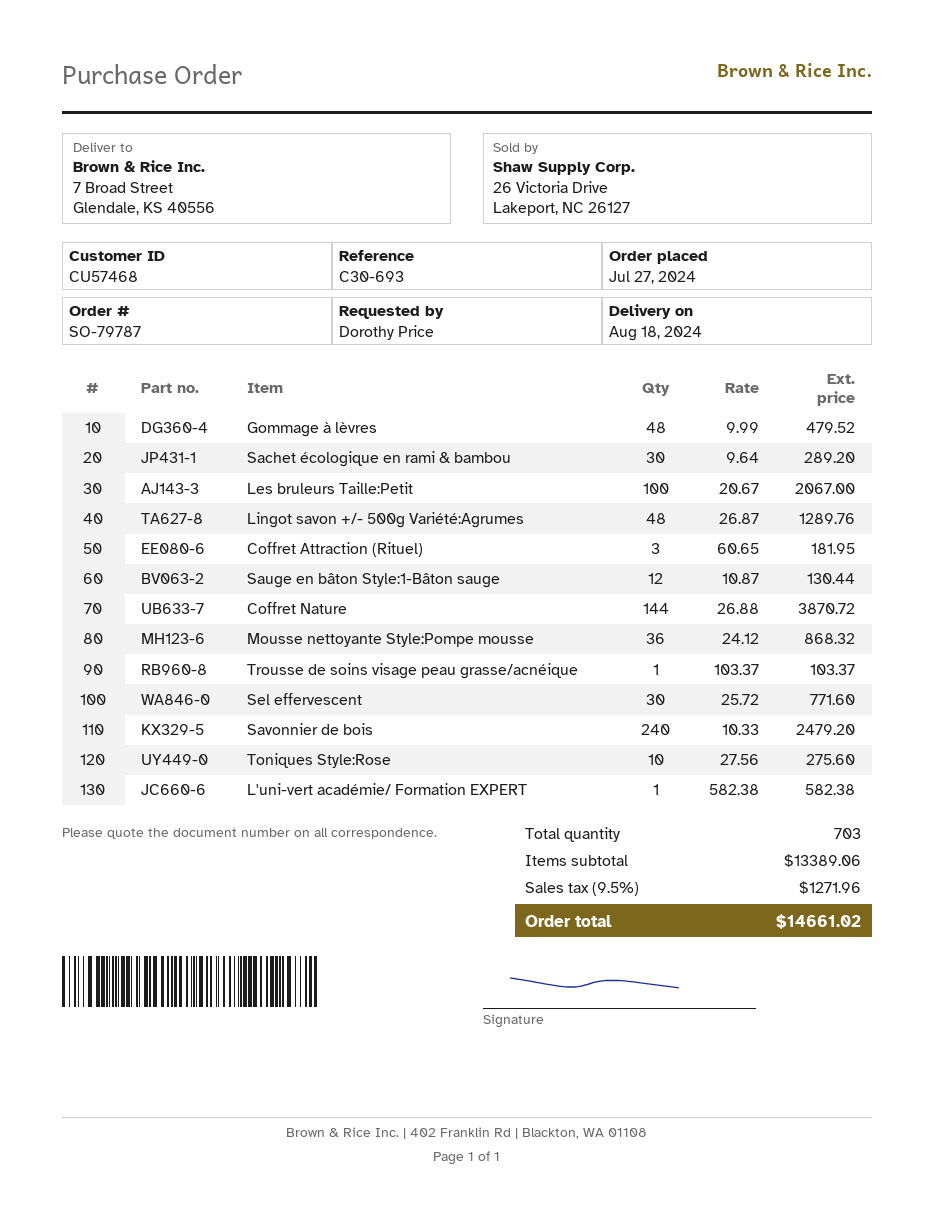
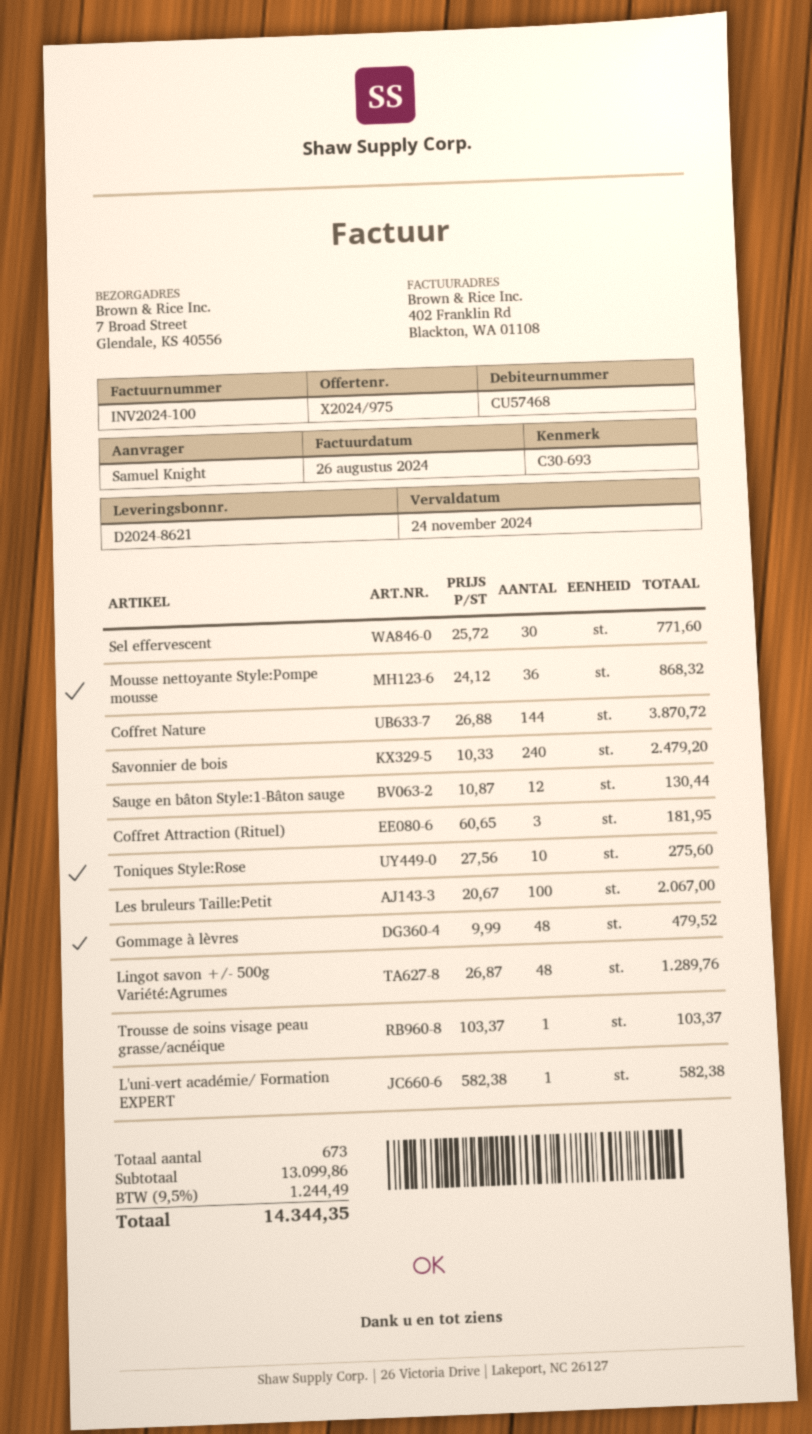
ordered by: Dorothy Price -> Samuel Knight
Sachet écologique en rami & bambou: 30 x 9.64 = 289.20 -> none
total quantity: 703 -> 673
subtotal: 13389.06 -> 13099.86
tax: 9.5% = 1271.96 -> 9.5% = 1244.49
total: 14661.02 -> 14344.35

